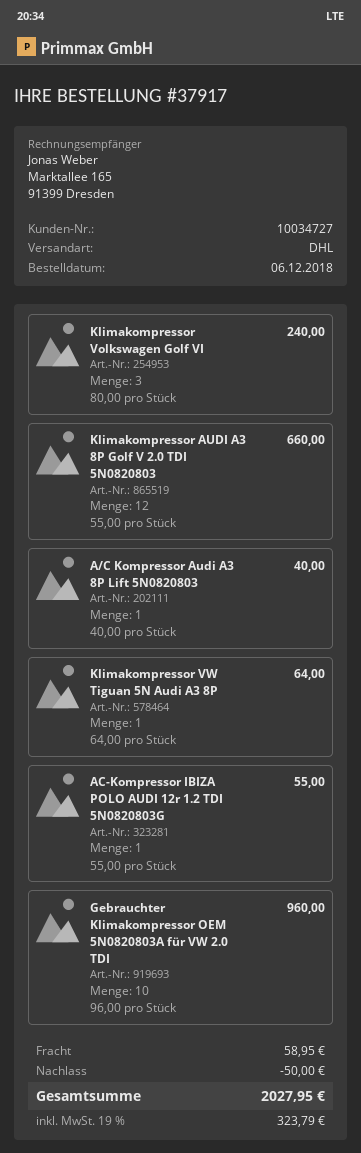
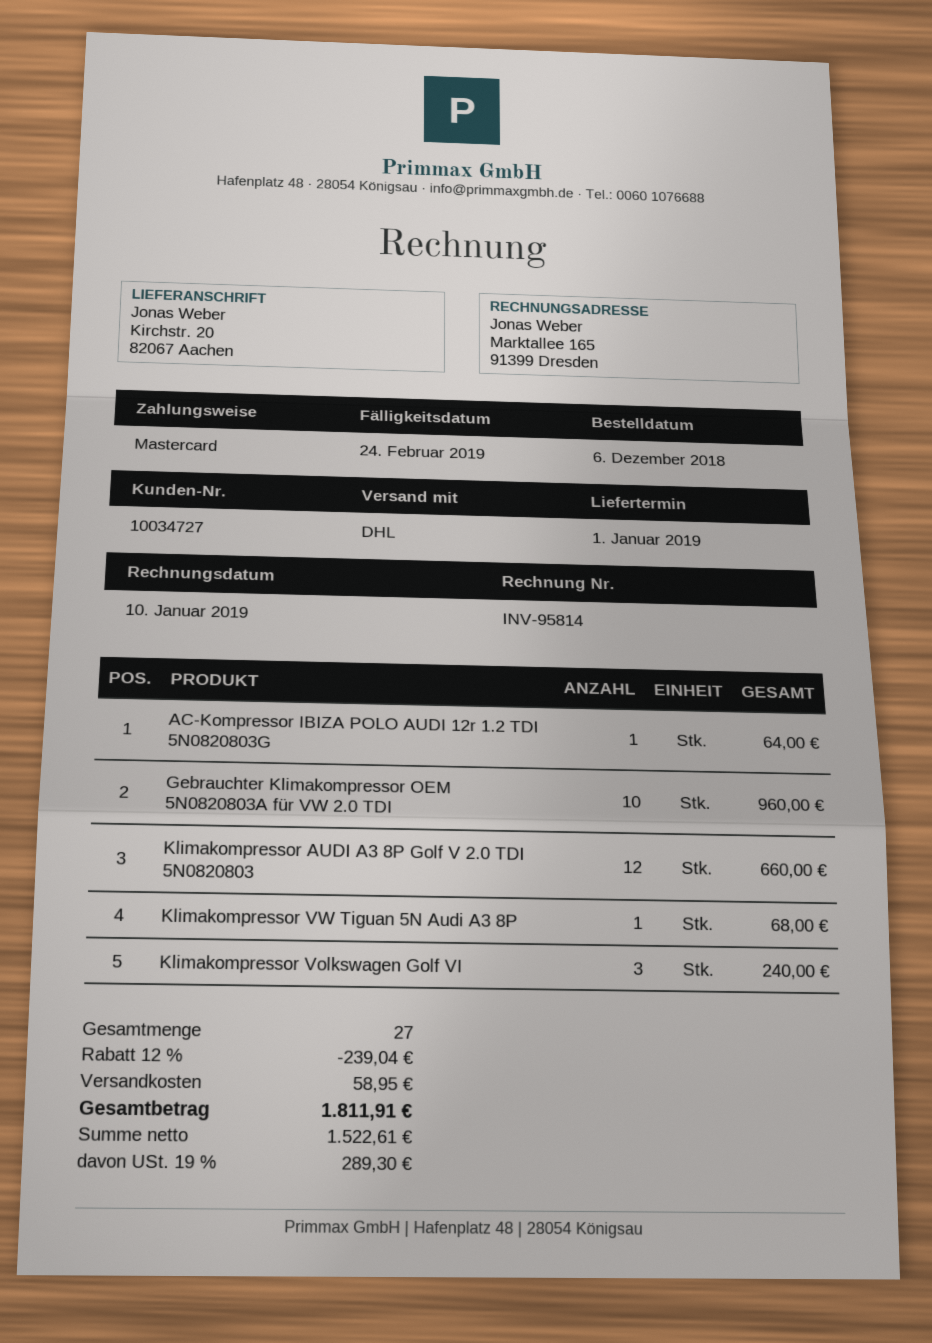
A/C Kompressor Audi A3 8P Lift 5N0820803: 1 for 40.00 -> none
Klimakompressor VW Tiguan 5N Audi A3 8P: 1 for 64.00 -> 1 for 68.00
AC-Kompressor IBIZA POLO AUDI 12r 1.2 TDI 5N0820803G: 1 for 55.00 -> 1 for 64.00
discount: 50.00 -> 239.04
tax: 19% = 323.79 -> 19% = 289.30
total: 2027.95 -> 1811.91

